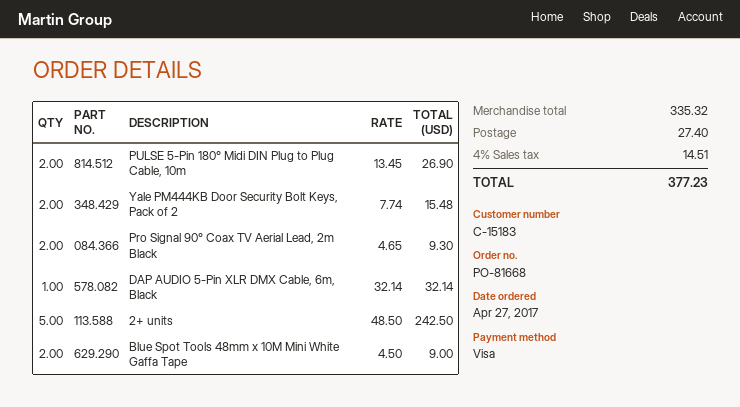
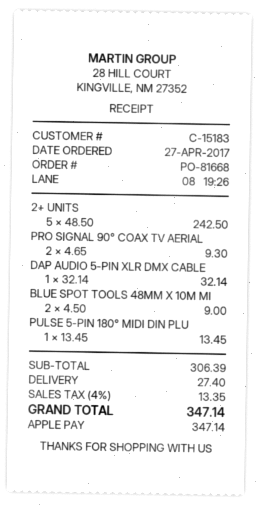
payment method: Visa -> Apple Pay
PULSE 5-Pin 180° Midi DIN Plug to Plug Cable, 10m: 2 x 13.45 = 26.90 -> 1 x 13.45 = 13.45
Yale PM444KB Door Security Bolt Keys, Pack of 2: 2 x 7.74 = 15.48 -> none
subtotal: 335.32 -> 306.39
tax: 4% = 14.51 -> 4% = 13.35
total: 377.23 -> 347.14

